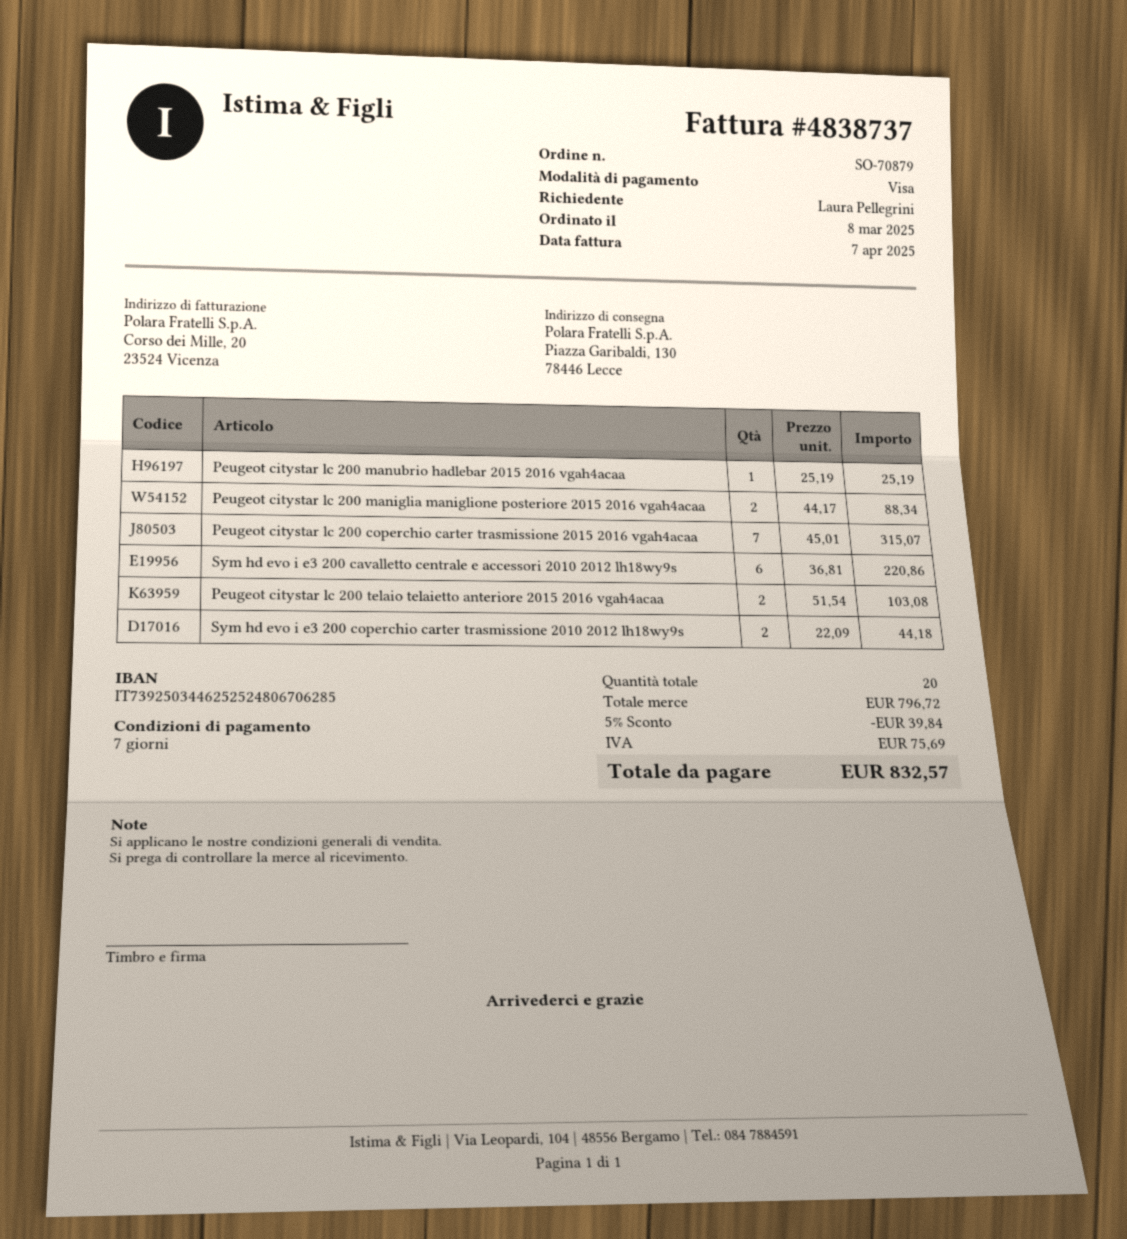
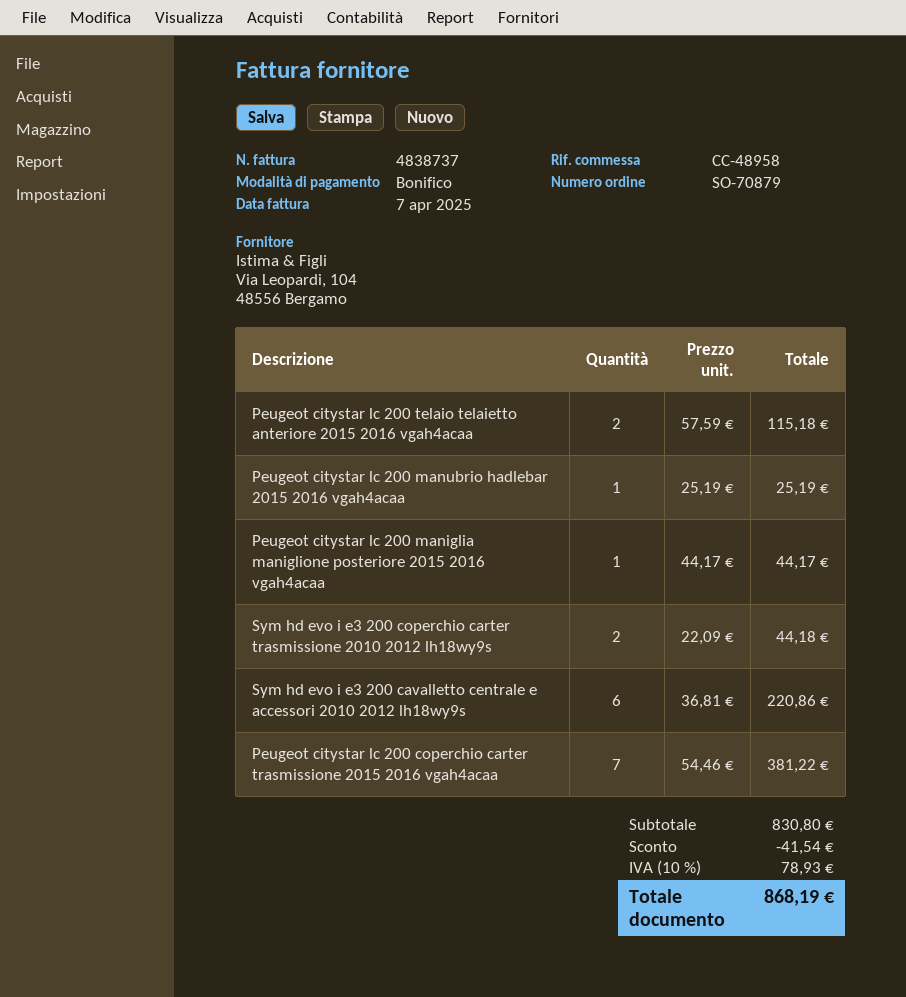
payment method: Visa -> bank transfer
Peugeot citystar lc 200 maniglia maniglione posteriore 2015 2016 vgah4acaa: 2 x 44.17 = 88.34 -> 1 x 44.17 = 44.17
Peugeot citystar lc 200 coperchio carter trasmissione 2015 2016 vgah4acaa: 7 x 45.01 = 315.07 -> 7 x 54.46 = 381.22
Peugeot citystar lc 200 telaio telaietto anteriore 2015 2016 vgah4acaa: 2 x 51.54 = 103.08 -> 2 x 57.59 = 115.18
subtotal: 796.72 -> 830.80
discount: 39.84 -> 41.54
tax: 75.69 -> 78.93
total: 832.57 -> 868.19

